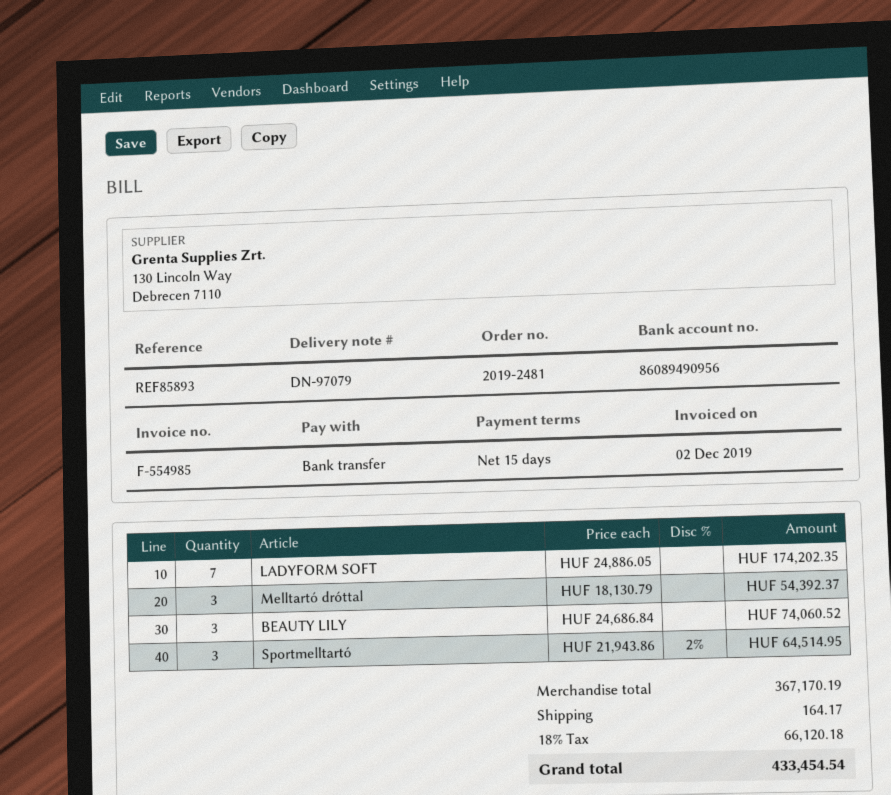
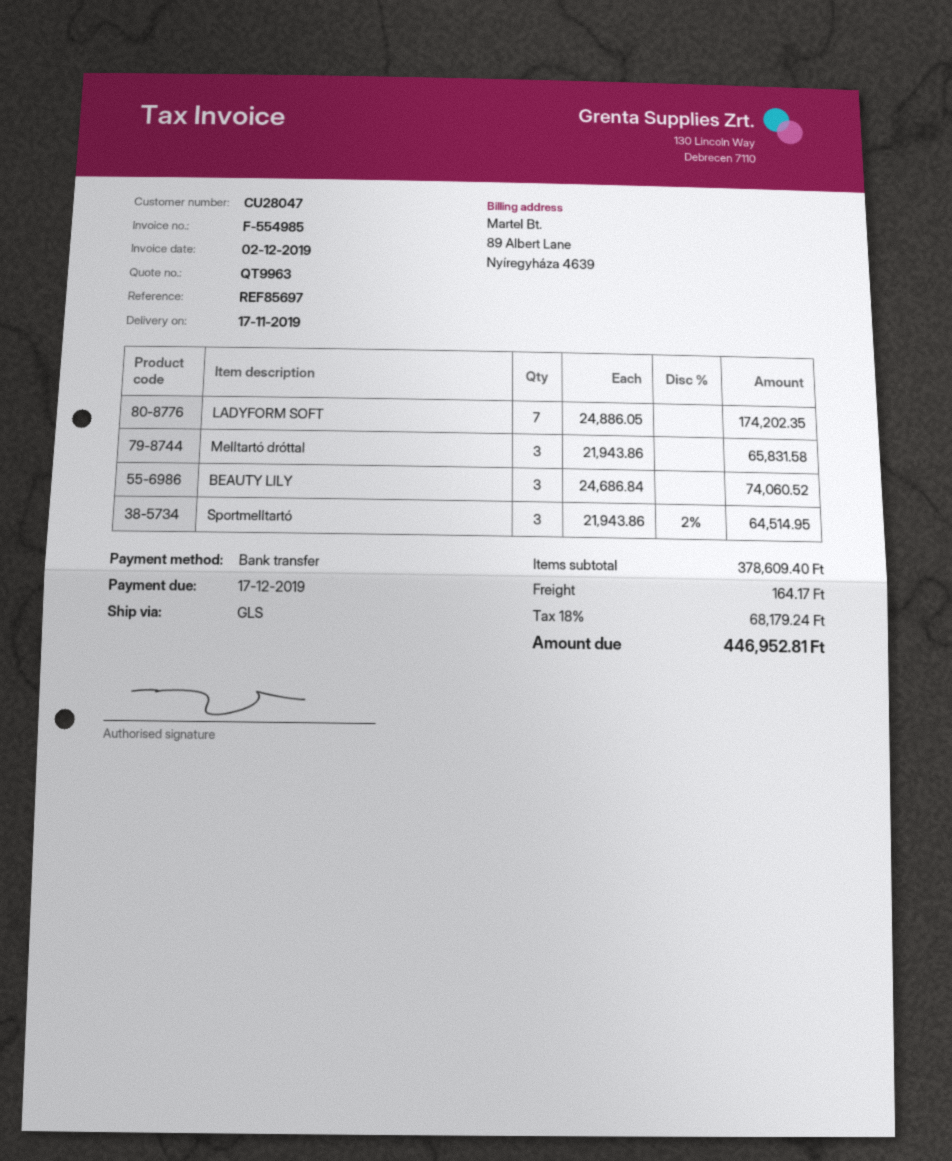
reference: REF85893 -> REF85697
Melltartó dróttal: 3 x 18130.79 = 54392.37 -> 3 x 21943.86 = 65831.58
subtotal: 367170.19 -> 378609.40
tax: 18% = 66120.18 -> 18% = 68179.24
total: 433454.54 -> 446952.81

